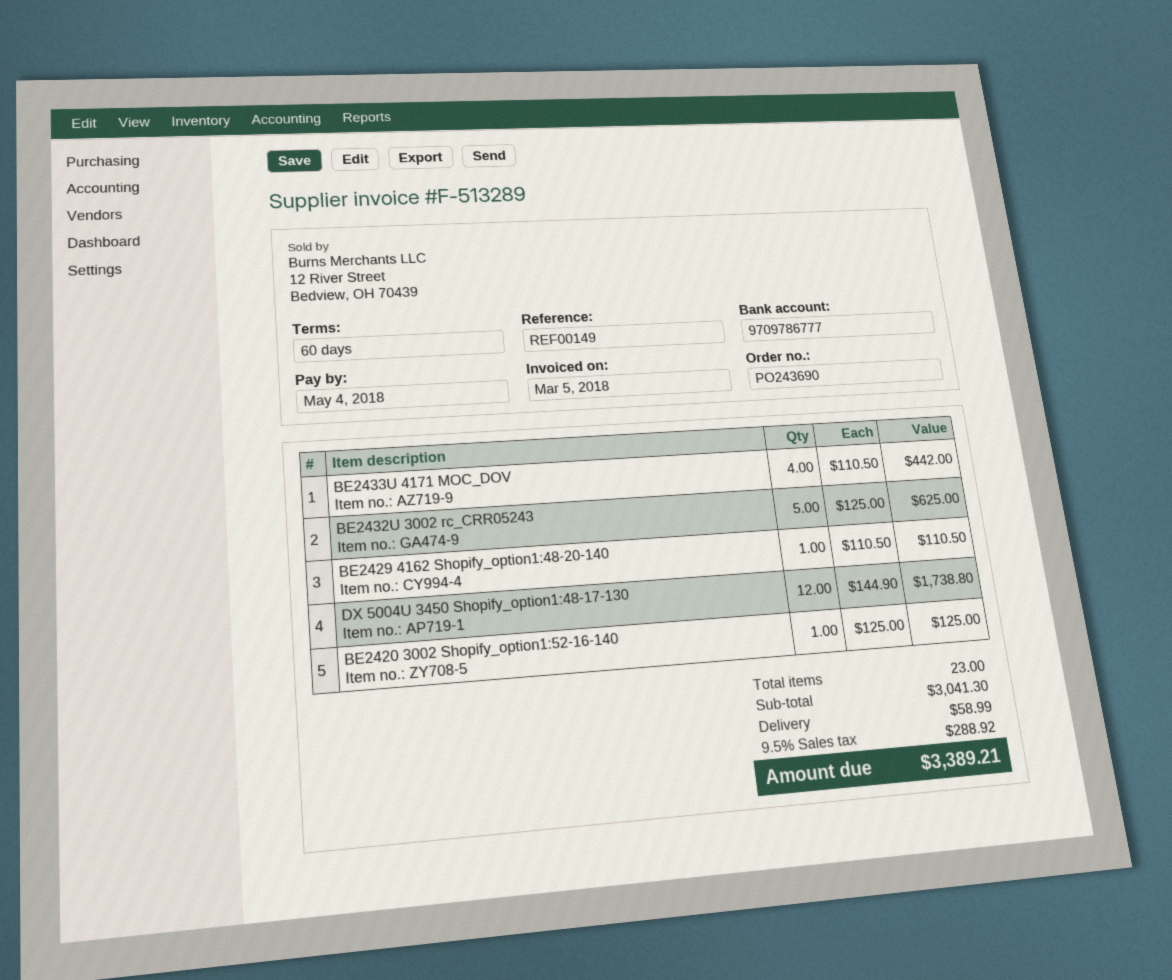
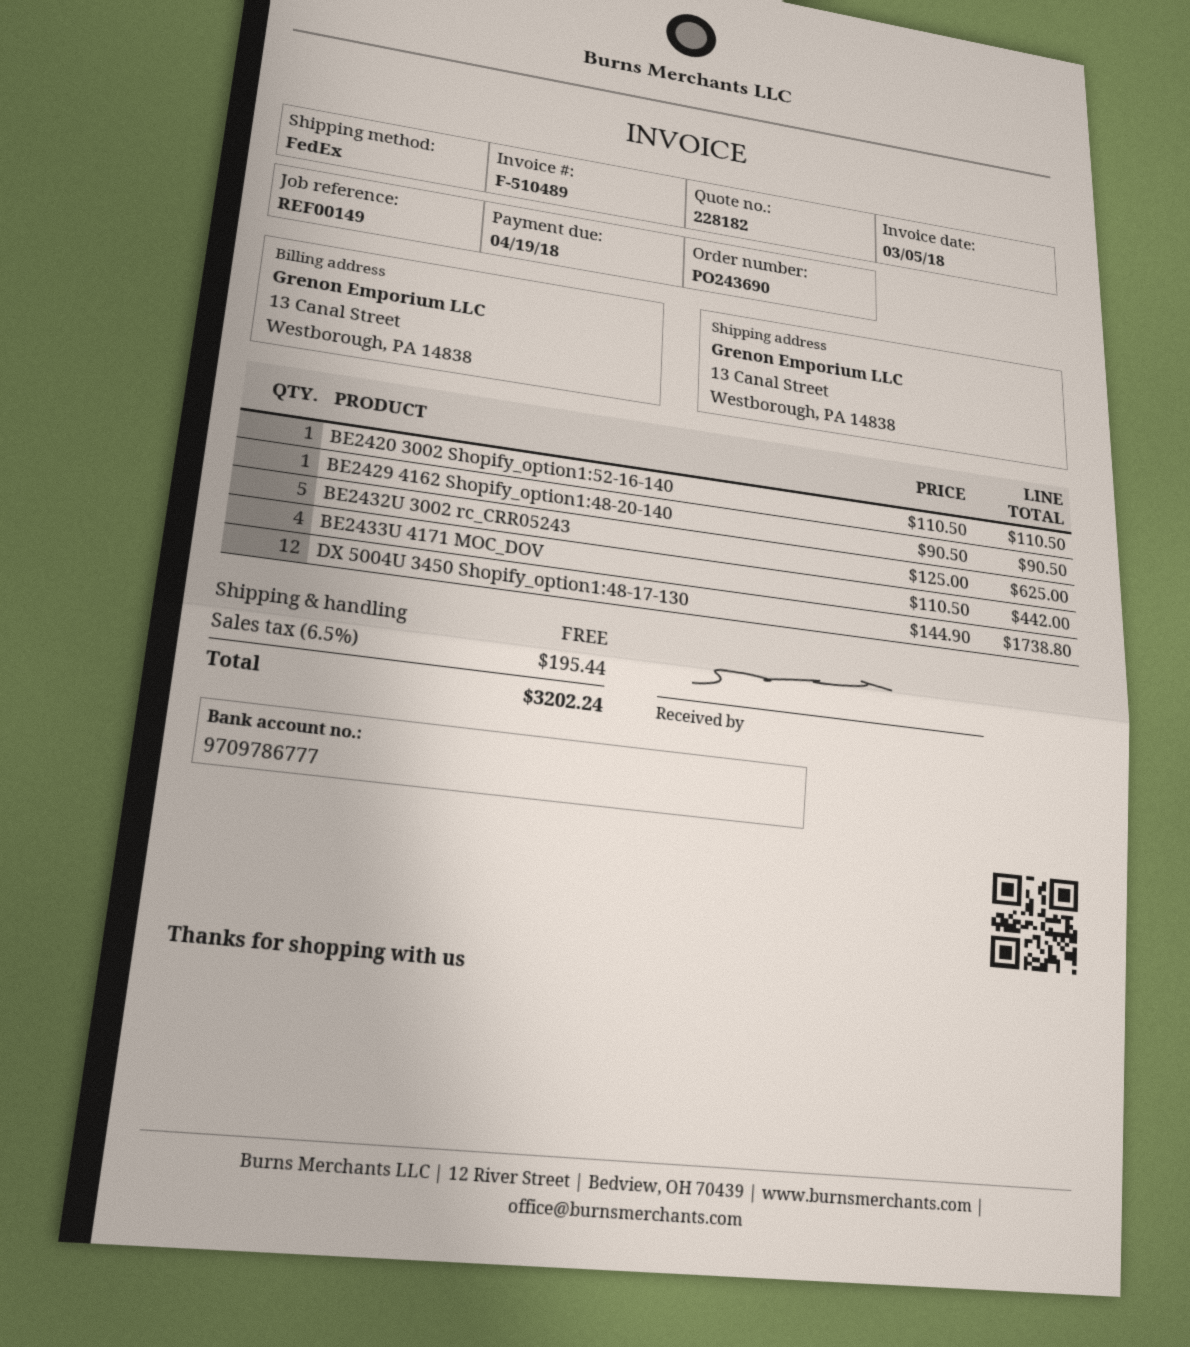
invoice number: F-513289 -> F-510489
due date: 2018-05-04 -> 2018-04-19
BE2429 4162 Shopify_option1:48-20-140: 1 x 110.50 = 110.50 -> 1 x 90.50 = 90.50
BE2420 3002 Shopify_option1:52-16-140: 1 x 125.00 = 125.00 -> 1 x 110.50 = 110.50
shipping: 58.99 -> 0.00
tax: 9.5% = 288.92 -> 6.5% = 195.44
total: 3389.21 -> 3202.24

